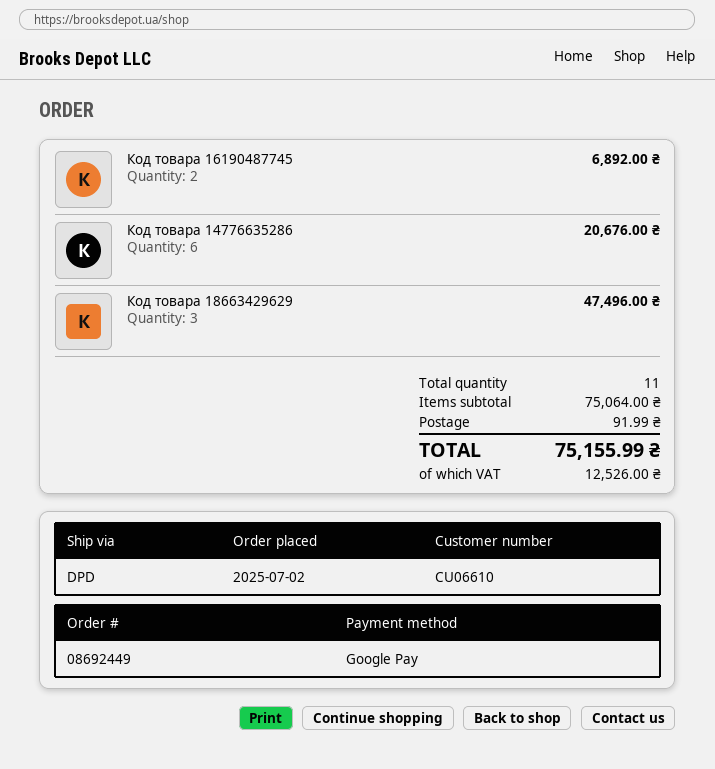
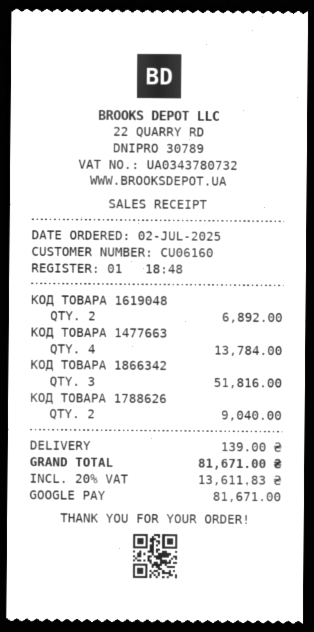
customer number: CU06610 -> CU06160
Код товара 14776635286: 6 for 20676.00 -> 4 for 13784.00
Код товара 18663429629: 3 for 47496.00 -> 3 for 51816.00
КОД ТОВАРА 1788626: none -> 2 for 9040.00
shipping: 91.99 -> 139.00
tax: 12526.00 -> 13611.83
total: 75155.99 -> 81671.00

